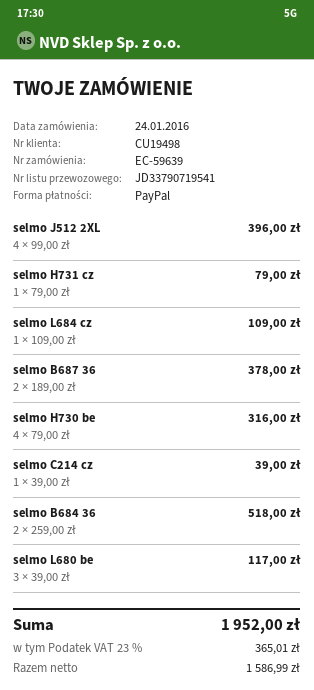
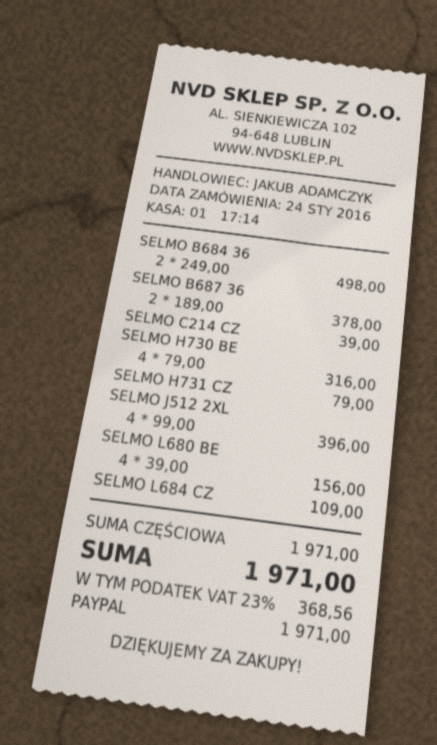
selmo B684 36: 2 x 259.00 = 518.00 -> 2 x 249.00 = 498.00
selmo L680 be: 3 x 39.00 = 117.00 -> 4 x 39.00 = 156.00
tax: 23% = 365.01 -> 23% = 368.56
total: 1952.00 -> 1971.00

